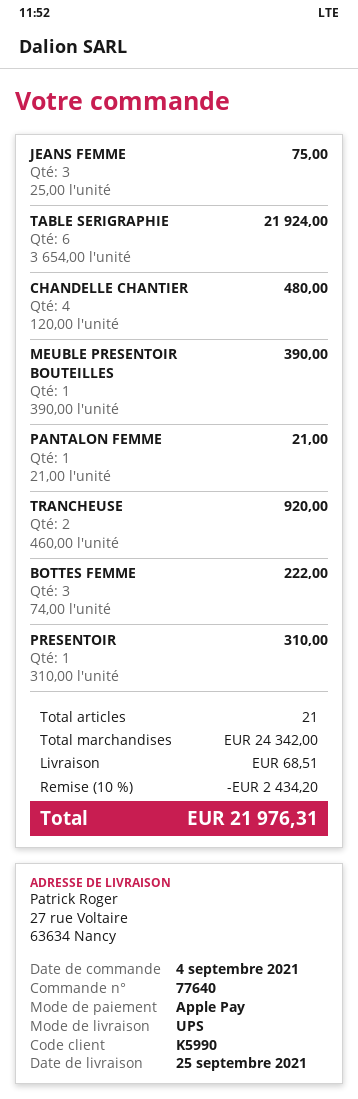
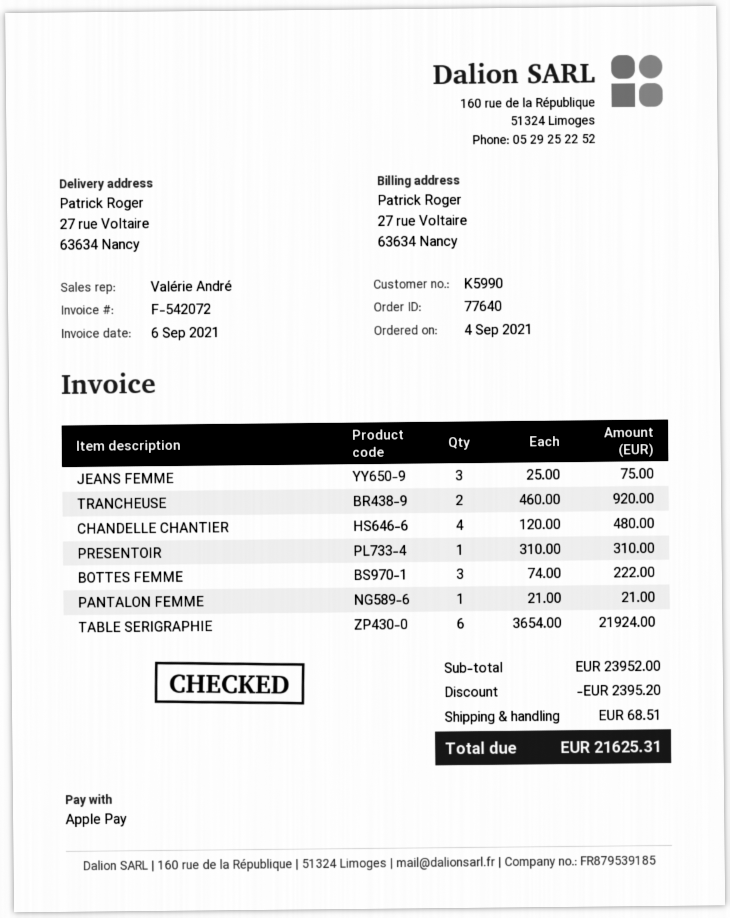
MEUBLE PRESENTOIR BOUTEILLES: 1 x 390.00 = 390.00 -> none
subtotal: 24342.00 -> 23952.00
discount: 2434.20 -> 2395.20
total: 21976.31 -> 21625.31

